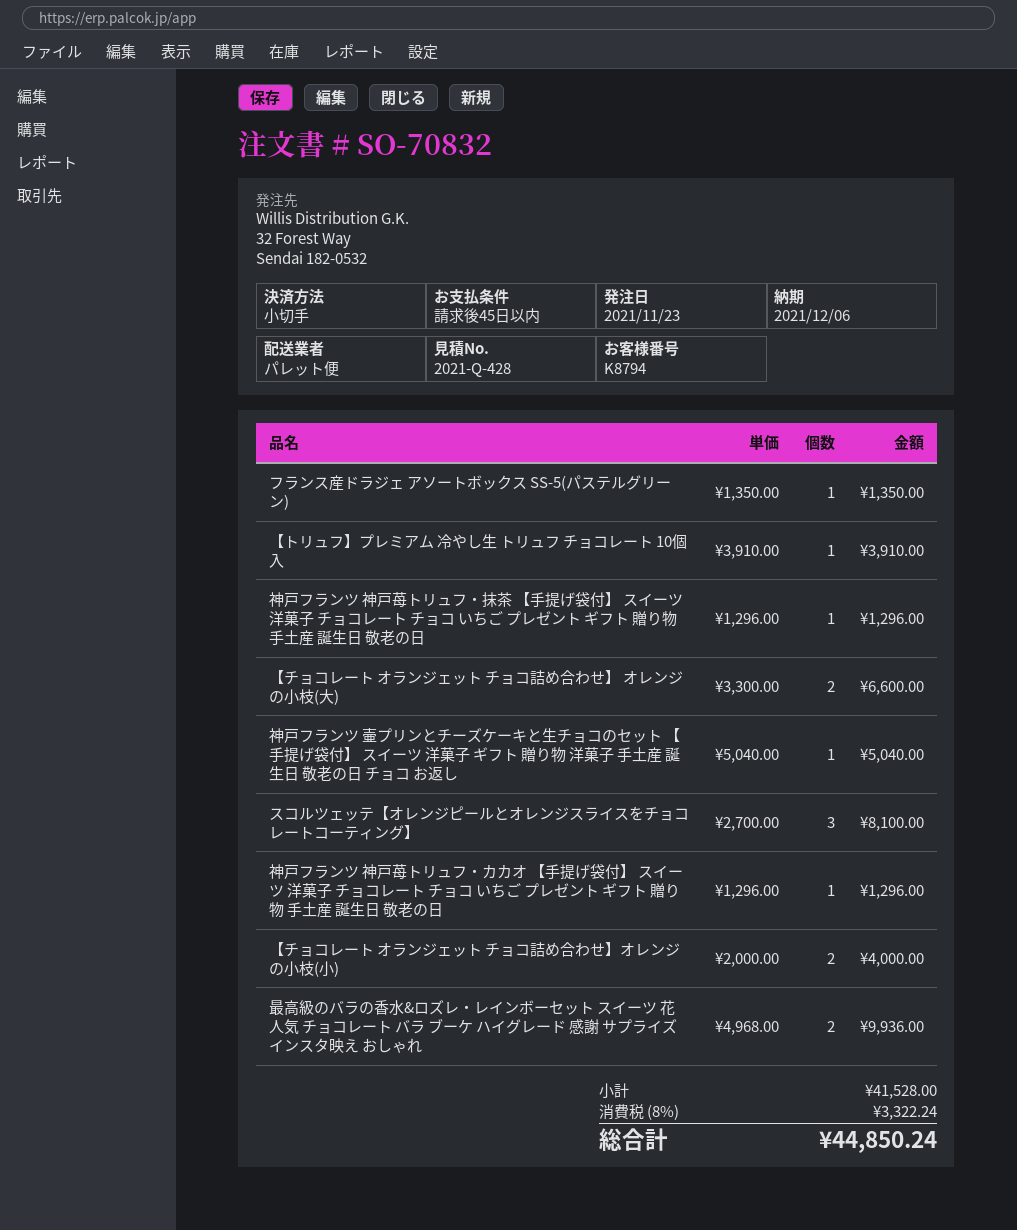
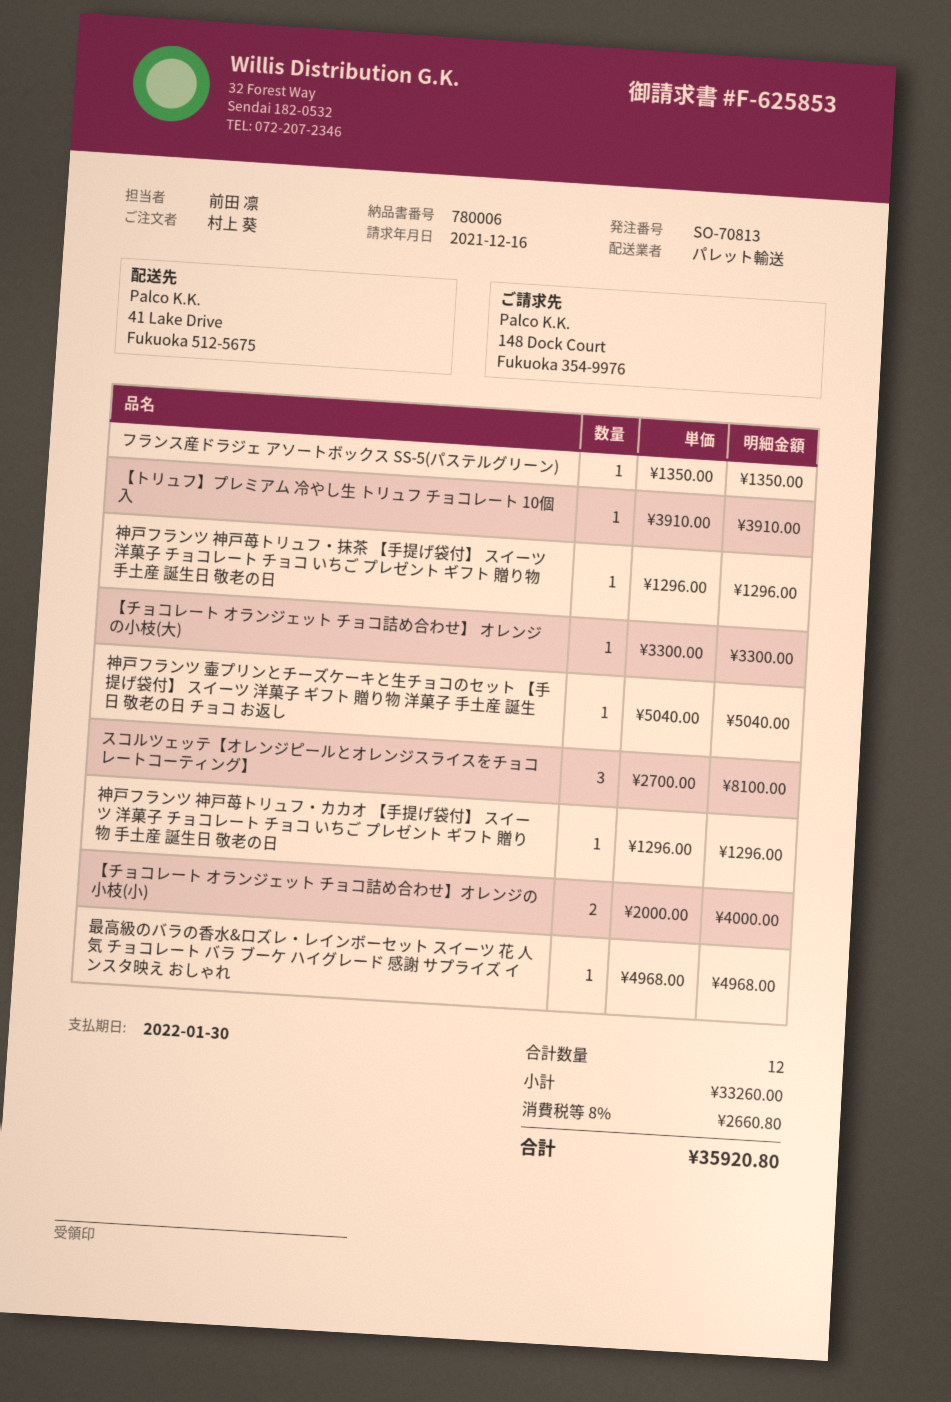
order number: SO-70832 -> SO-70813
【チョコレート オランジェット チョコ詰め合わせ】 オレンジの小枝(大): 2 x 3300.00 = 6600.00 -> 1 x 3300.00 = 3300.00
最高級のバラの香水&ロズレ・レインボーセット スイーツ 花 人気 チョコレート バラ ブーケ ハイグレード 感謝 サプライズ インスタ映え おしゃれ: 2 x 4968.00 = 9936.00 -> 1 x 4968.00 = 4968.00
subtotal: 41528.00 -> 33260.00
tax: 8% = 3322.24 -> 8% = 2660.80
total: 44850.24 -> 35920.80

